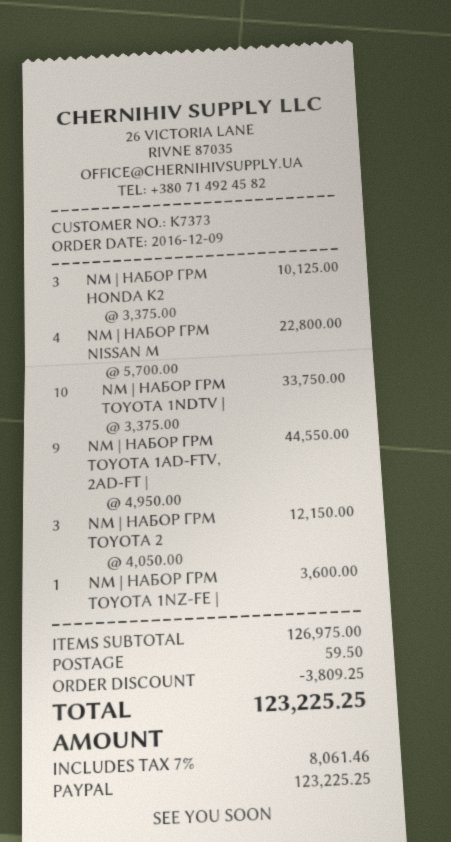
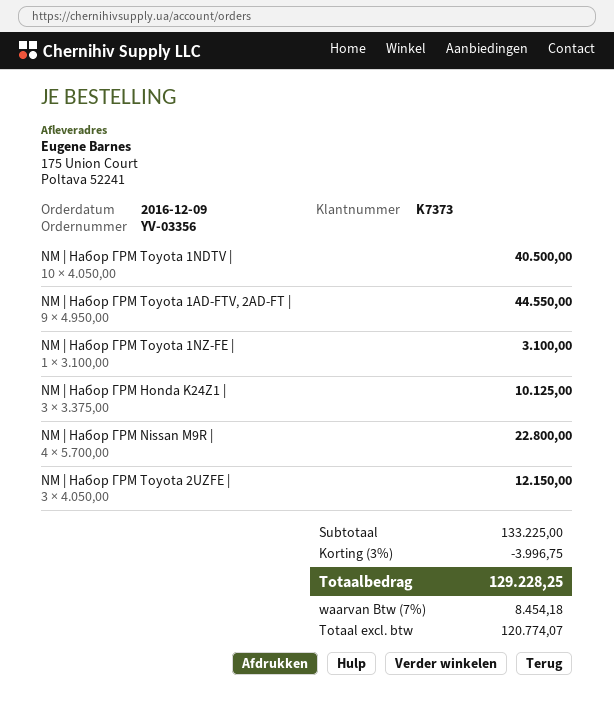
NM | НАБОР ГРМ TOYOTA 1NDTV |: 10 x 3375.00 = 33750.00 -> 10 x 4050.00 = 40500.00
NM | НАБОР ГРМ TOYOTA 1NZ-FE |: 1 x 3600.00 = 3600.00 -> 1 x 3100.00 = 3100.00
subtotal: 126975.00 -> 133225.00
discount: 3809.25 -> 3996.75
shipping: 59.50 -> none
tax: 7% = 8061.46 -> 7% = 8454.18
total: 123225.25 -> 129228.25

